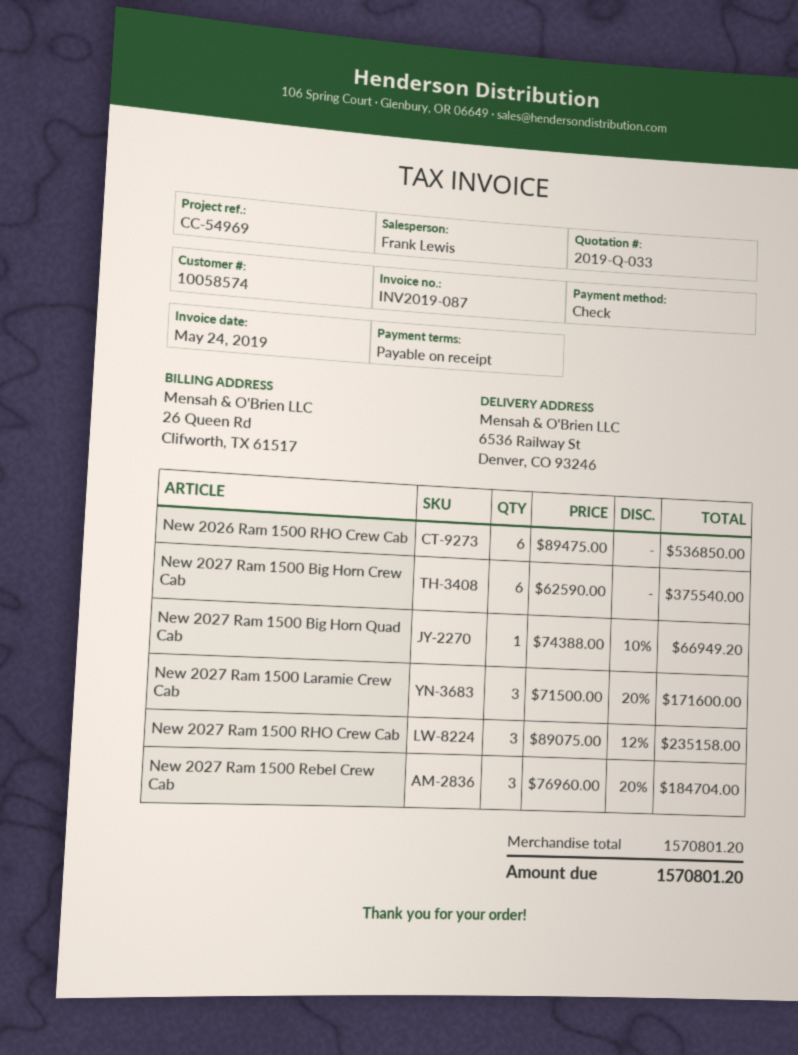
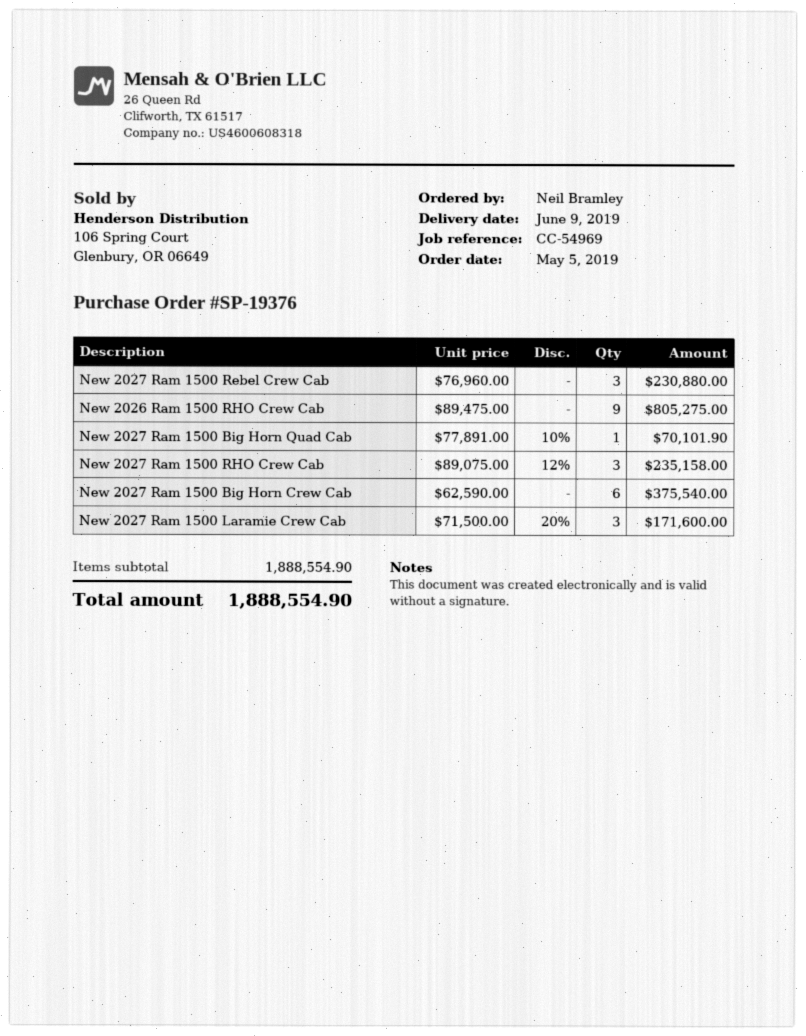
New 2026 Ram 1500 RHO Crew Cab: 6 x 89475.00 = 536850.00 -> 9 x 89475.00 = 805275.00
New 2027 Ram 1500 Big Horn Quad Cab: 1 x 74388.00 - 10% = 66949.20 -> 1 x 77891.00 - 10% = 70101.90
New 2027 Ram 1500 Rebel Crew Cab: 3 x 76960.00 - 20% = 184704.00 -> 3 x 76960.00 = 230880.00
subtotal: 1570801.20 -> 1888554.90
total: 1570801.20 -> 1888554.90

